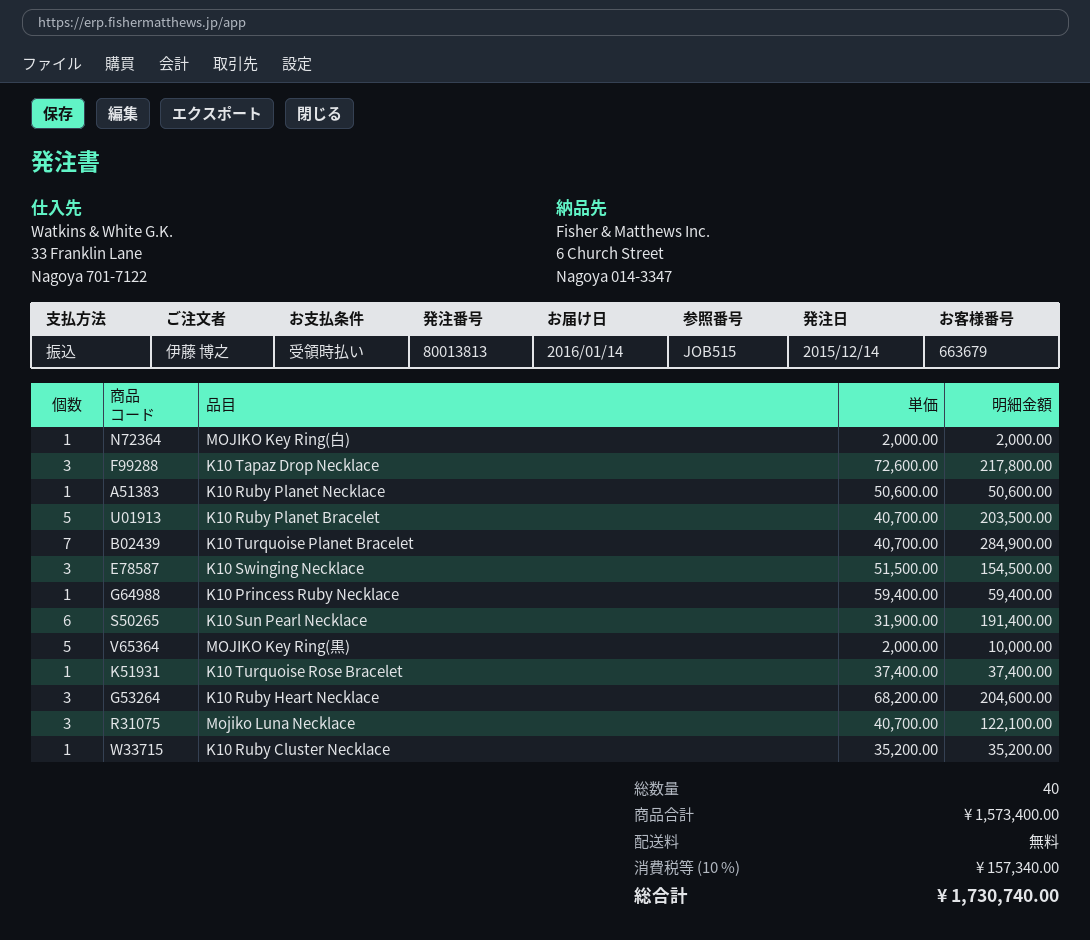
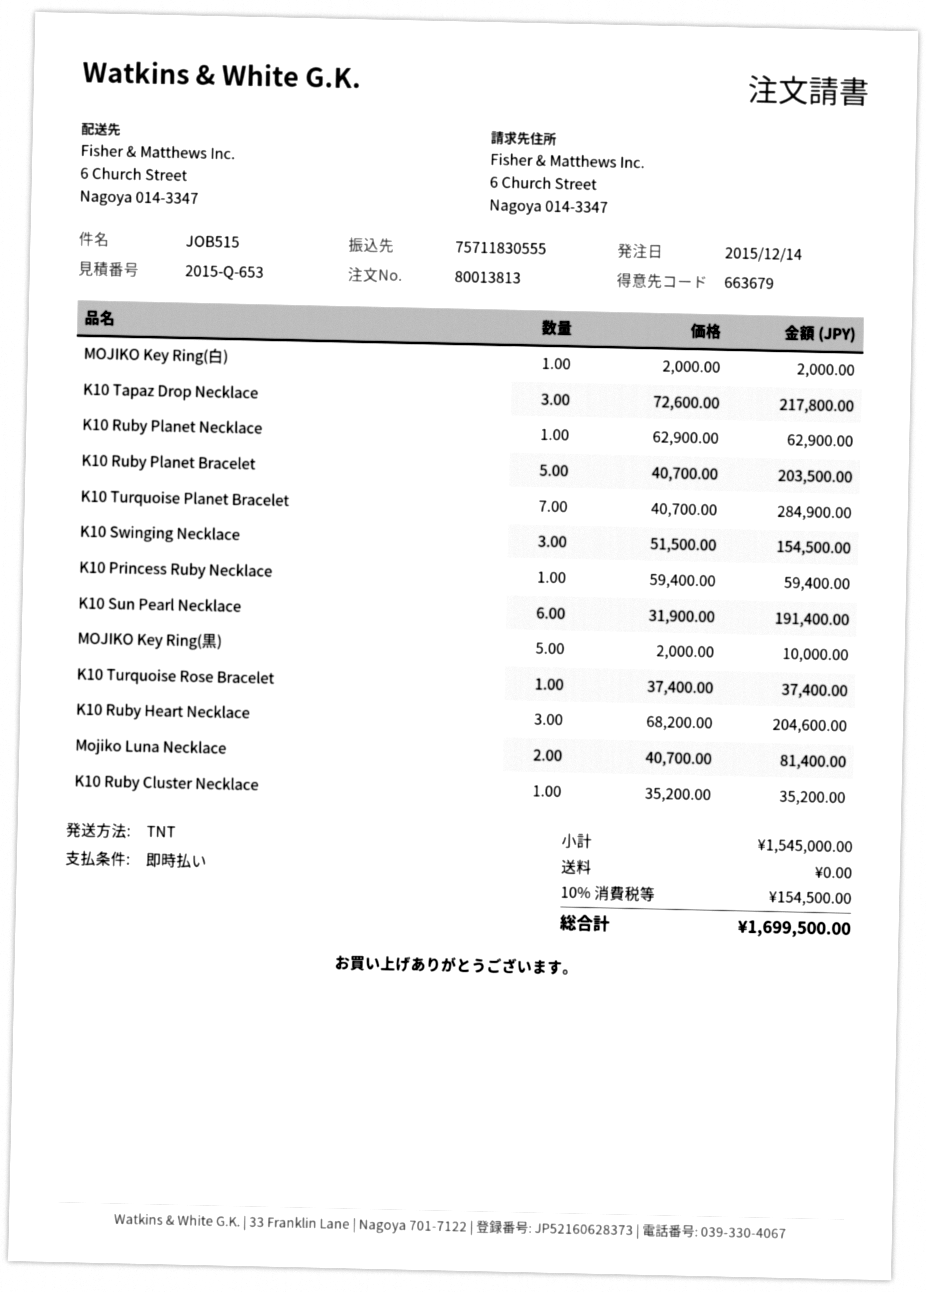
K10 Ruby Planet Necklace: 1 x 50600.00 = 50600.00 -> 1 x 62900.00 = 62900.00
Mojiko Luna Necklace: 3 x 40700.00 = 122100.00 -> 2 x 40700.00 = 81400.00
subtotal: 1573400.00 -> 1545000.00
tax: 10% = 157340.00 -> 10% = 154500.00
total: 1730740.00 -> 1699500.00

